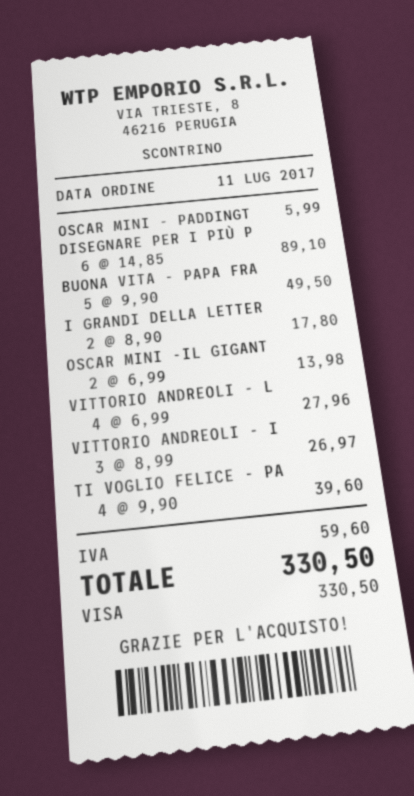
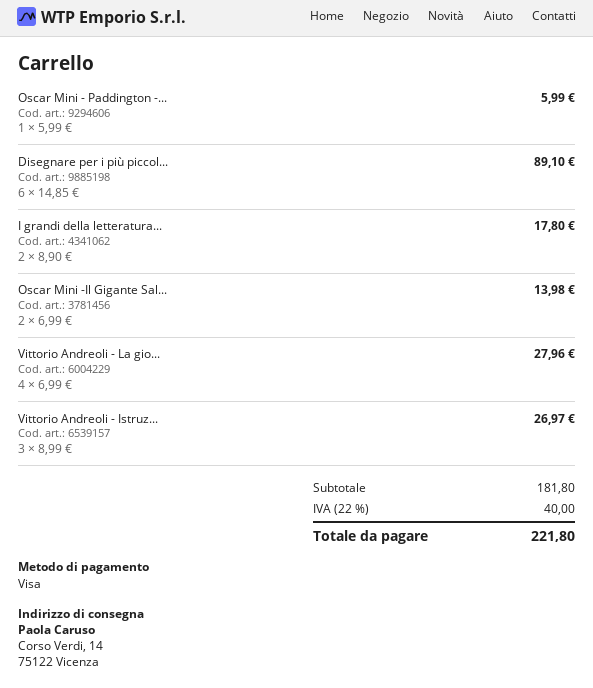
BUONA VITA - PAPA FRA: 5 x 9.90 = 49.50 -> none
TI VOGLIO FELICE - PA: 4 x 9.90 = 39.60 -> none
tax: 59.60 -> 40.00
total: 330.50 -> 221.80

